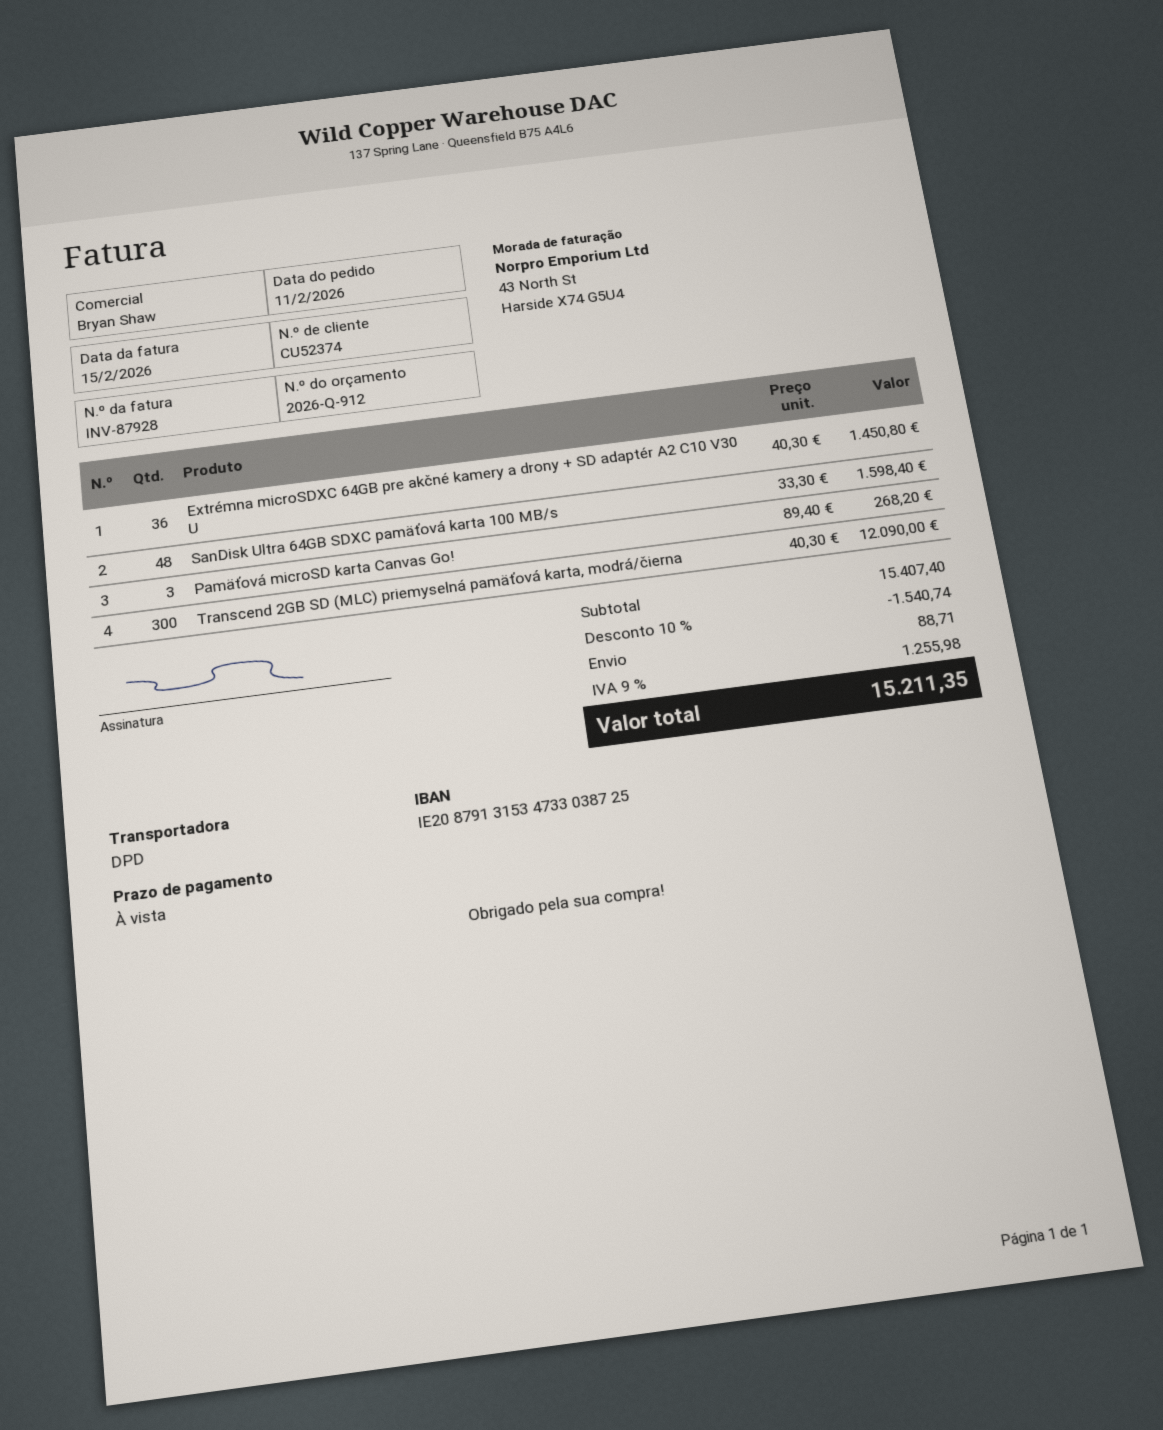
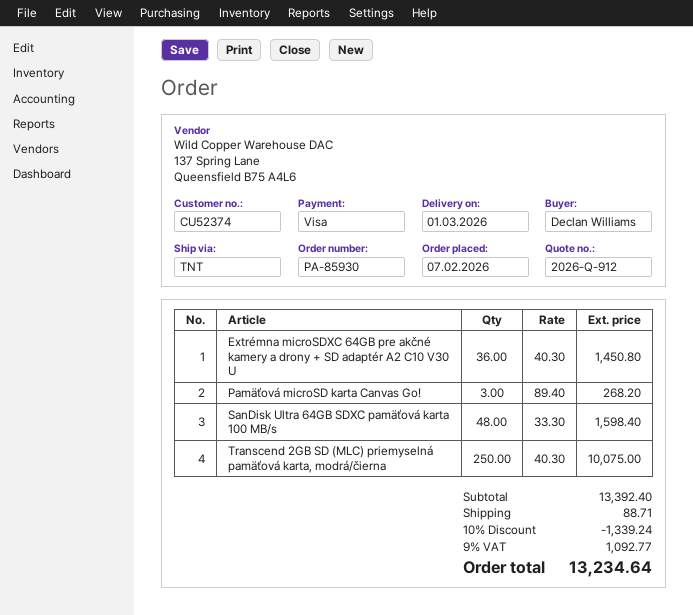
order date: 2026-02-11 -> 2026-02-07
shipping method: DPD -> TNT
Transcend 2GB SD (MLC) priemyselná pamäťová karta, modrá/čierna: 300 x 40.30 = 12090.00 -> 250 x 40.30 = 10075.00
subtotal: 15407.40 -> 13392.40
discount: 10% = 1540.74 -> 10% = 1339.24
tax: 9% = 1255.98 -> 9% = 1092.77
total: 15211.35 -> 13234.64

